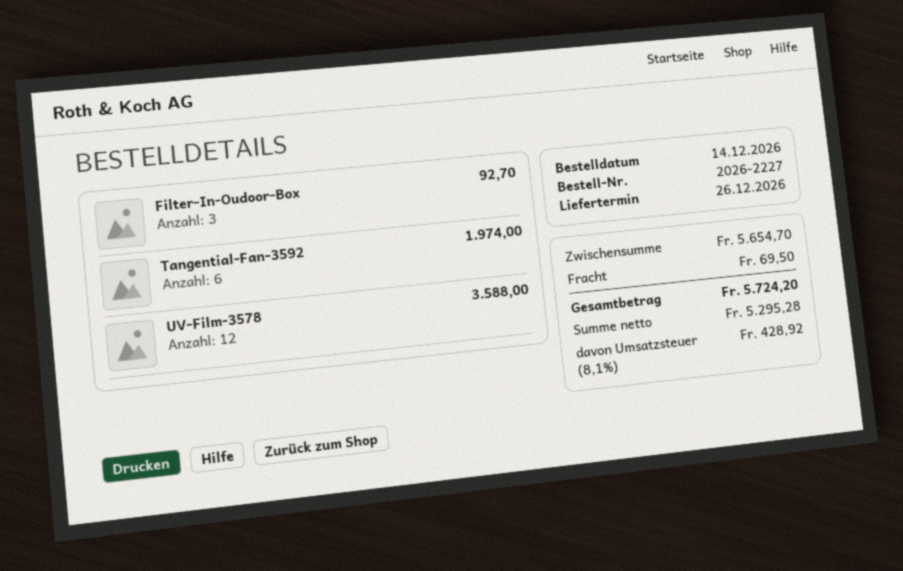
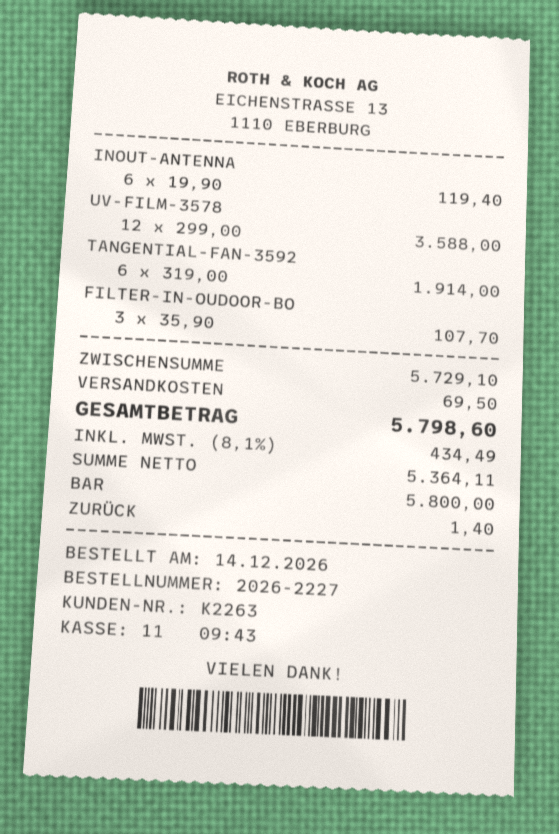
Filter-In-Oudoor-Box: 3 for 92.70 -> 3 for 107.70
Tangential-Fan-3592: 6 for 1974.00 -> 6 for 1914.00
INOUT-ANTENNA: none -> 6 for 119.40
subtotal: 5654.70 -> 5729.10
net: 5295.28 -> 5364.11
tax: 8.1% = 428.92 -> 8.1% = 434.49
total: 5724.20 -> 5798.60

